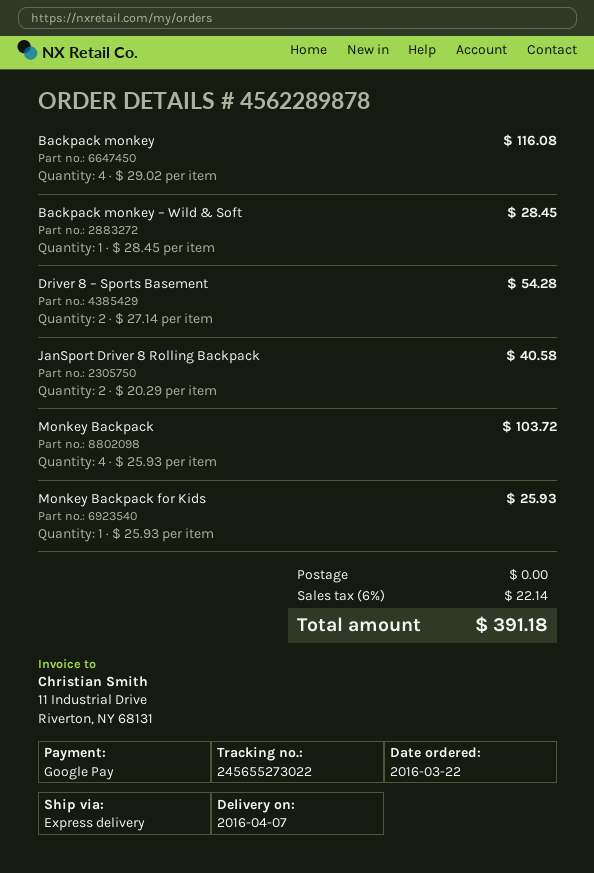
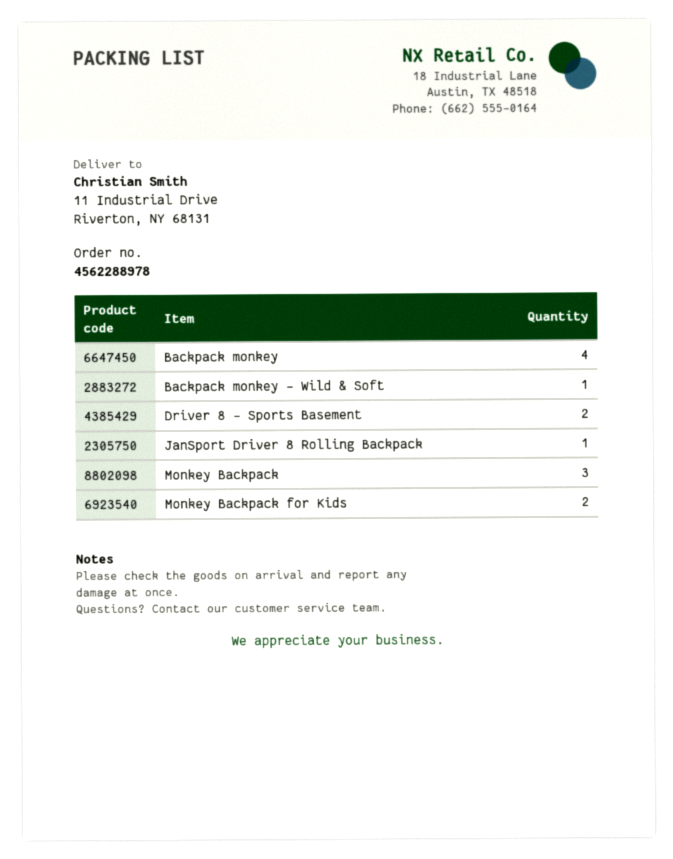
order number: 4562289878 -> 4562288978
JanSport Driver 8 Rolling Backpack: 2 -> 1
Monkey Backpack: 4 -> 3
Monkey Backpack for Kids: 1 -> 2

